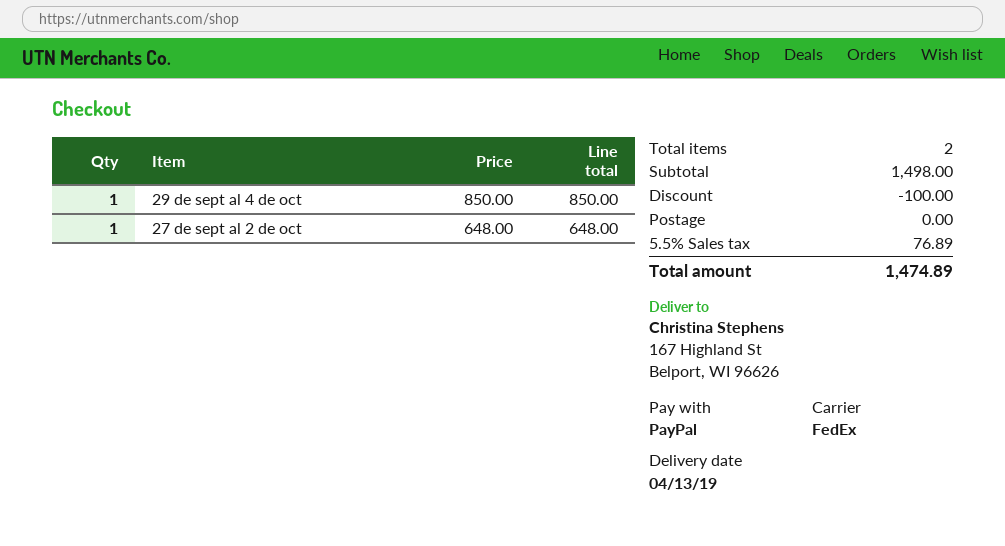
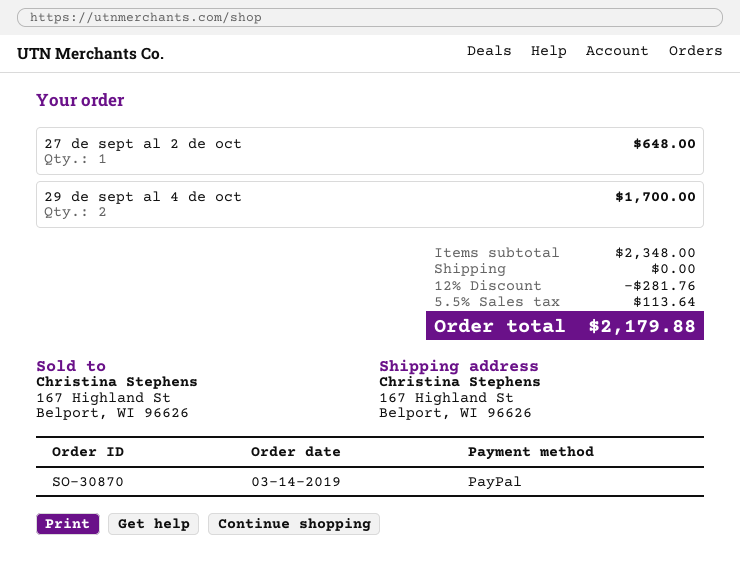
29 de sept al 4 de oct: 1 for 850.00 -> 2 for 1700.00
subtotal: 1498.00 -> 2348.00
discount: 100.00 -> 281.76
tax: 5.5% = 76.89 -> 5.5% = 113.64
total: 1474.89 -> 2179.88

